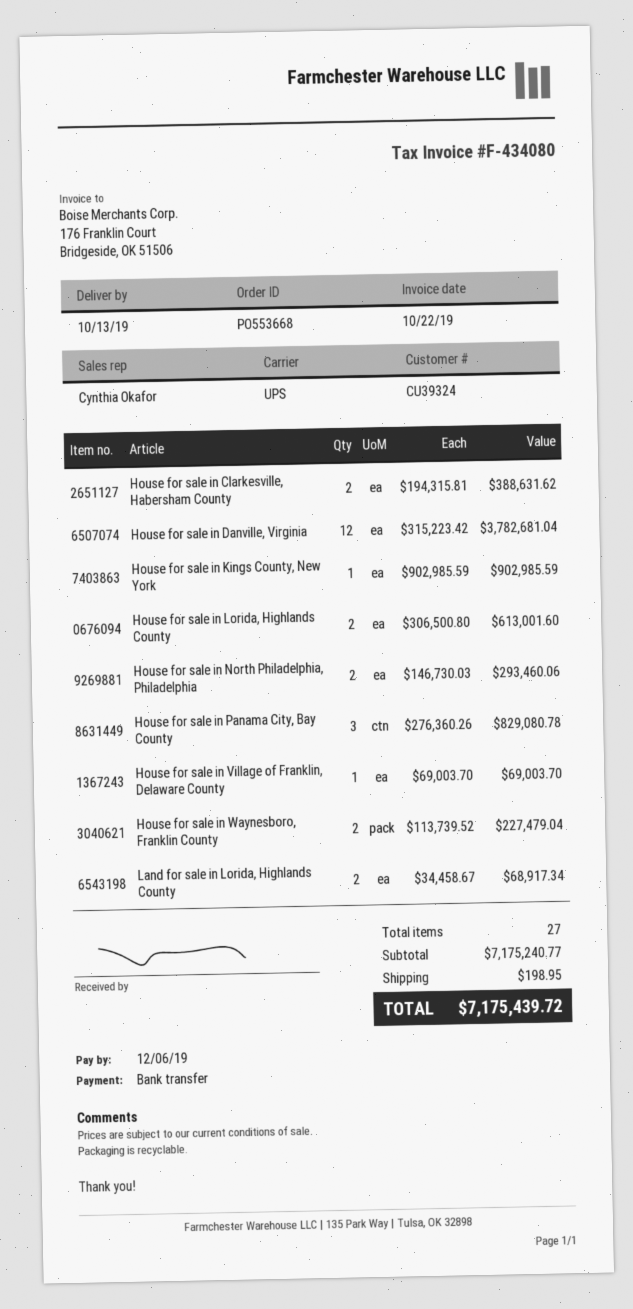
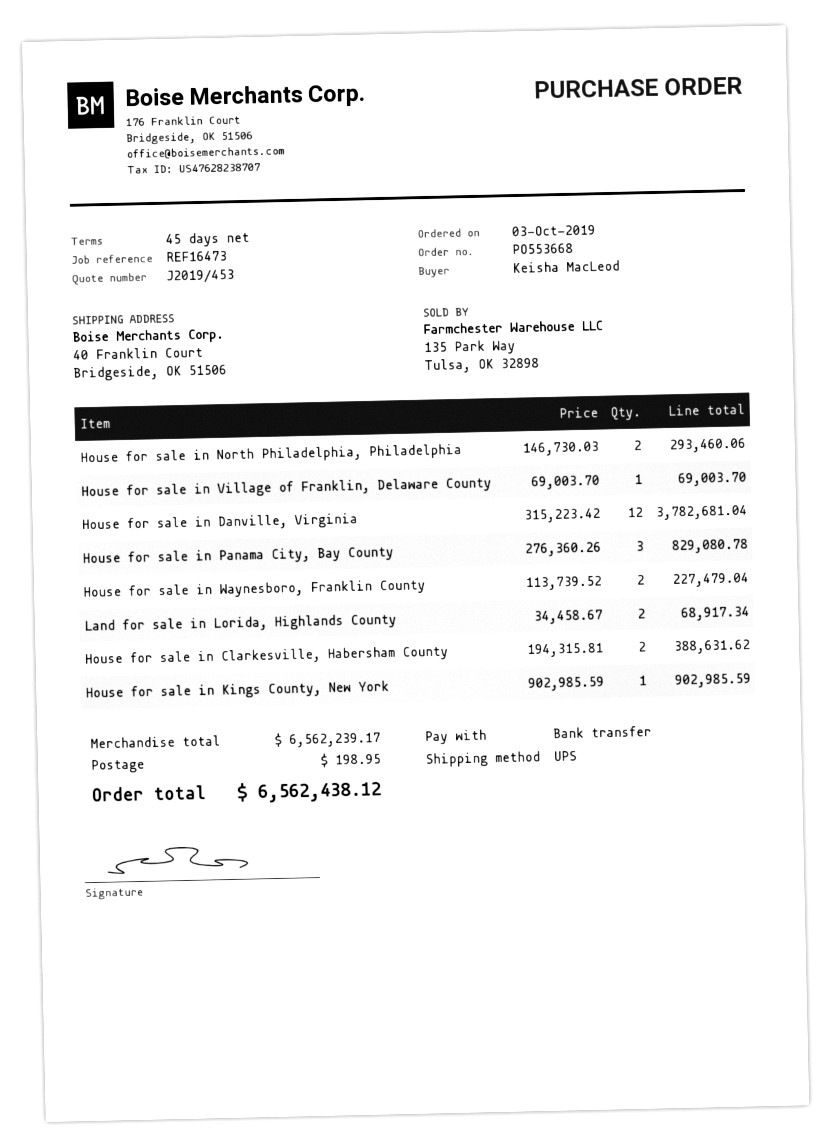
House for sale in Lorida, Highlands County: 2 x 306500.80 = 613001.60 -> none
subtotal: 7175240.77 -> 6562239.17
total: 7175439.72 -> 6562438.12

